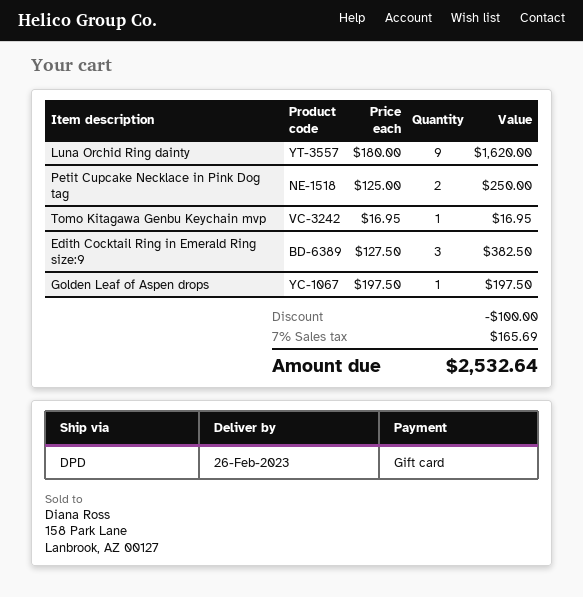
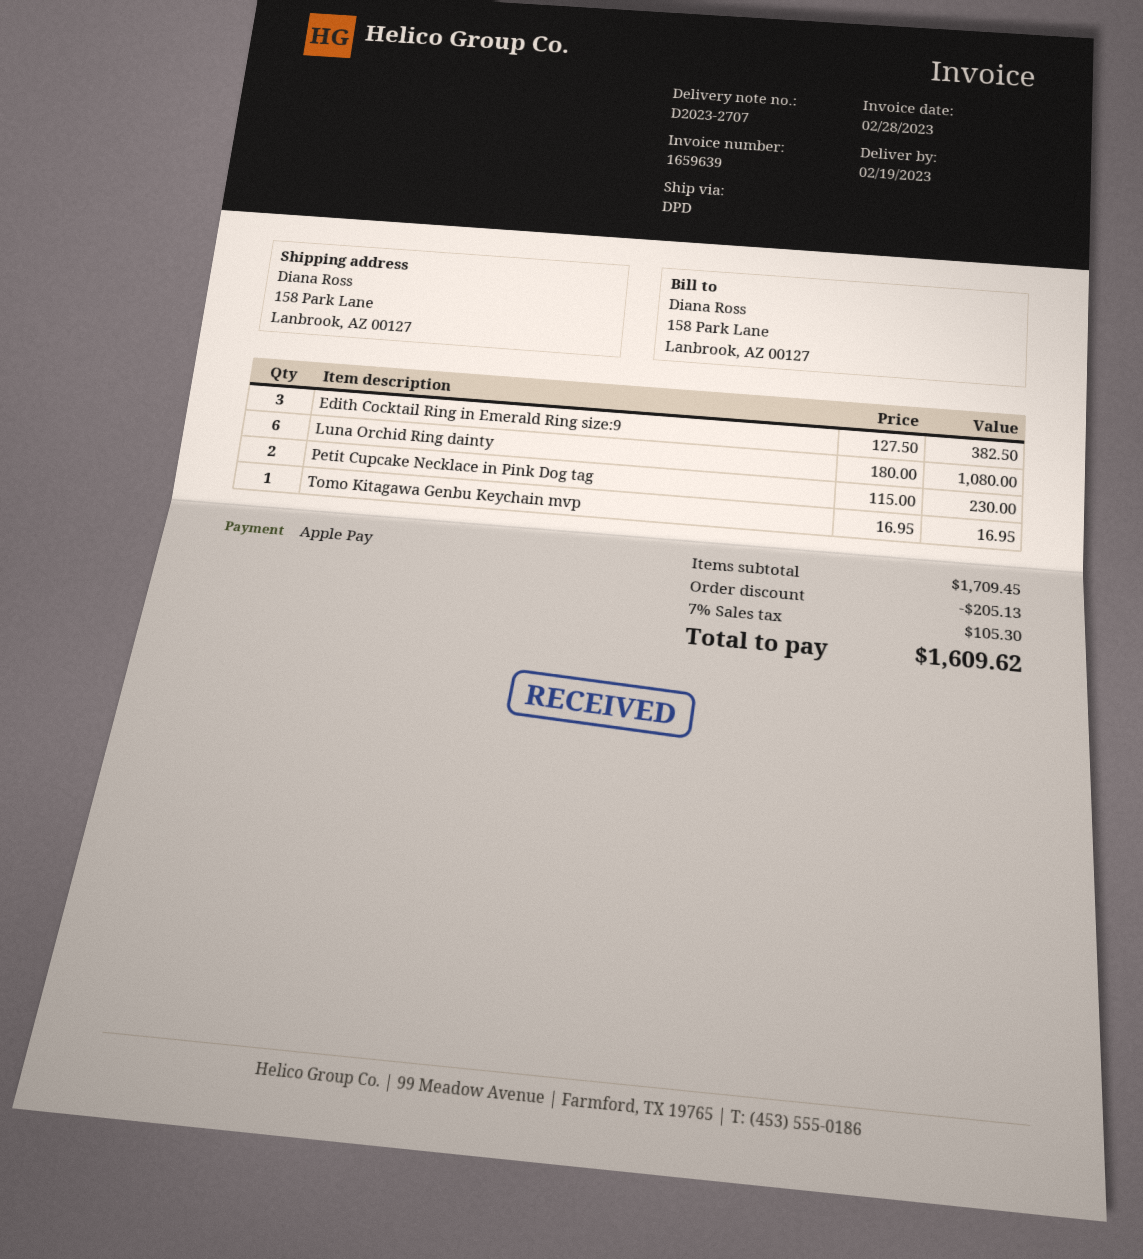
delivery date: 2023-02-26 -> 2023-02-19
payment method: gift card -> Apple Pay
Luna Orchid Ring dainty: 9 x 180.00 = 1620.00 -> 6 x 180.00 = 1080.00
Petit Cupcake Necklace in Pink Dog tag: 2 x 125.00 = 250.00 -> 2 x 115.00 = 230.00
Golden Leaf of Aspen drops: 1 x 197.50 = 197.50 -> none
discount: 100.00 -> 205.13
tax: 7% = 165.69 -> 7% = 105.30
total: 2532.64 -> 1609.62

